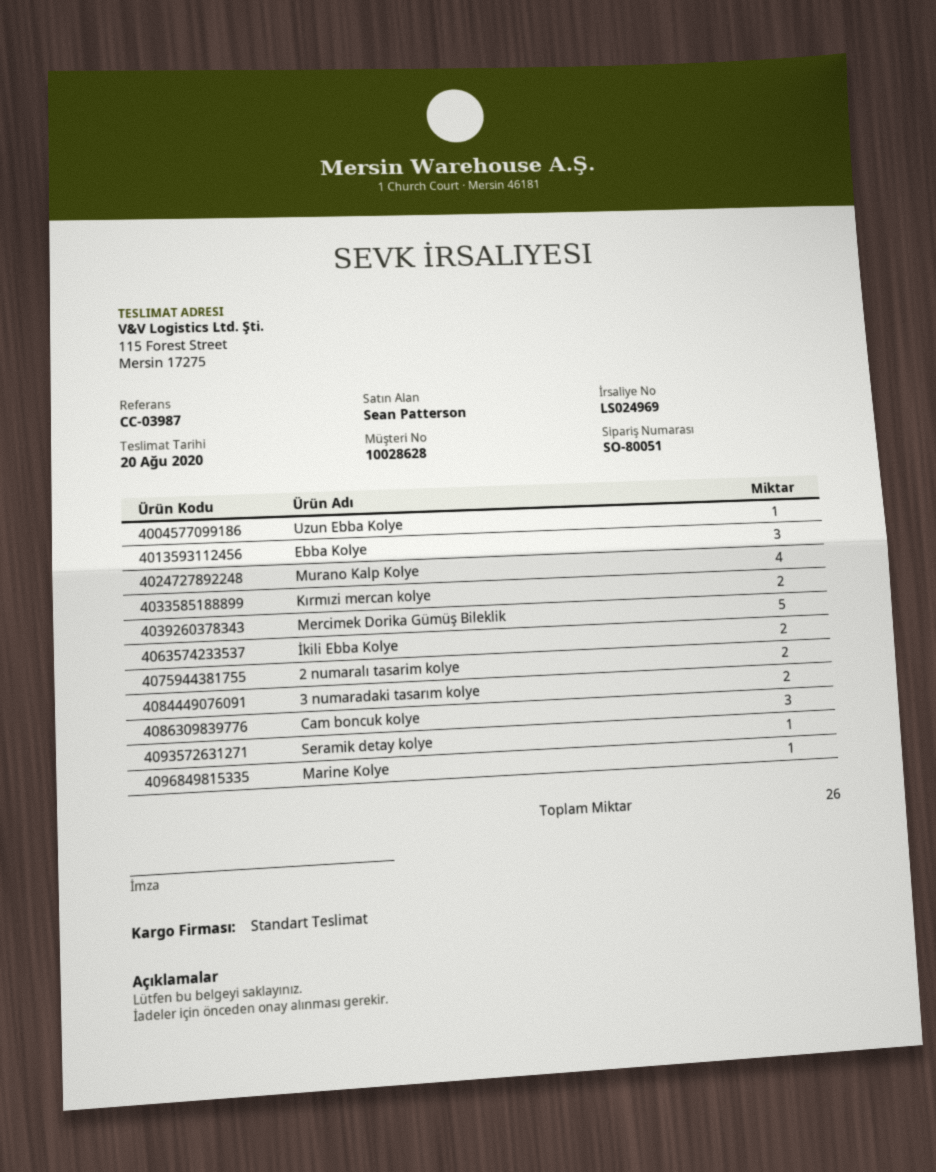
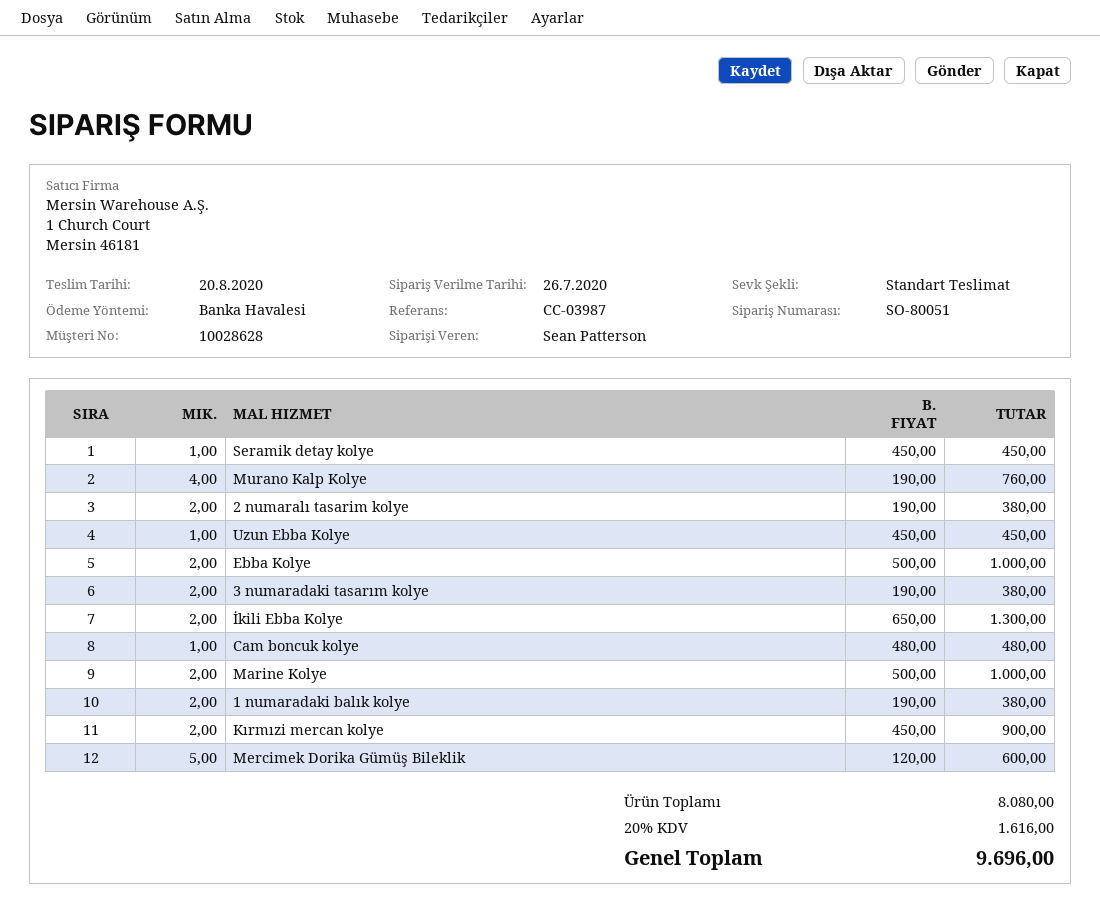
Ebba Kolye: 3 -> 2
Cam boncuk kolye: 3 -> 1
Marine Kolye: 1 -> 2
1 numaradaki balık kolye: none -> 2

